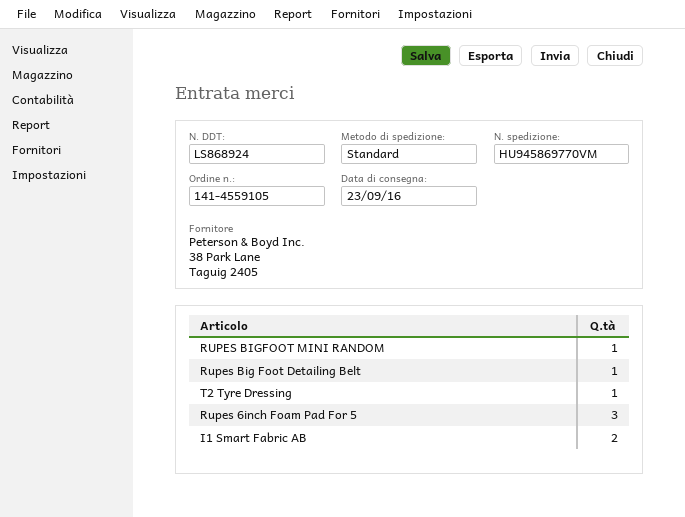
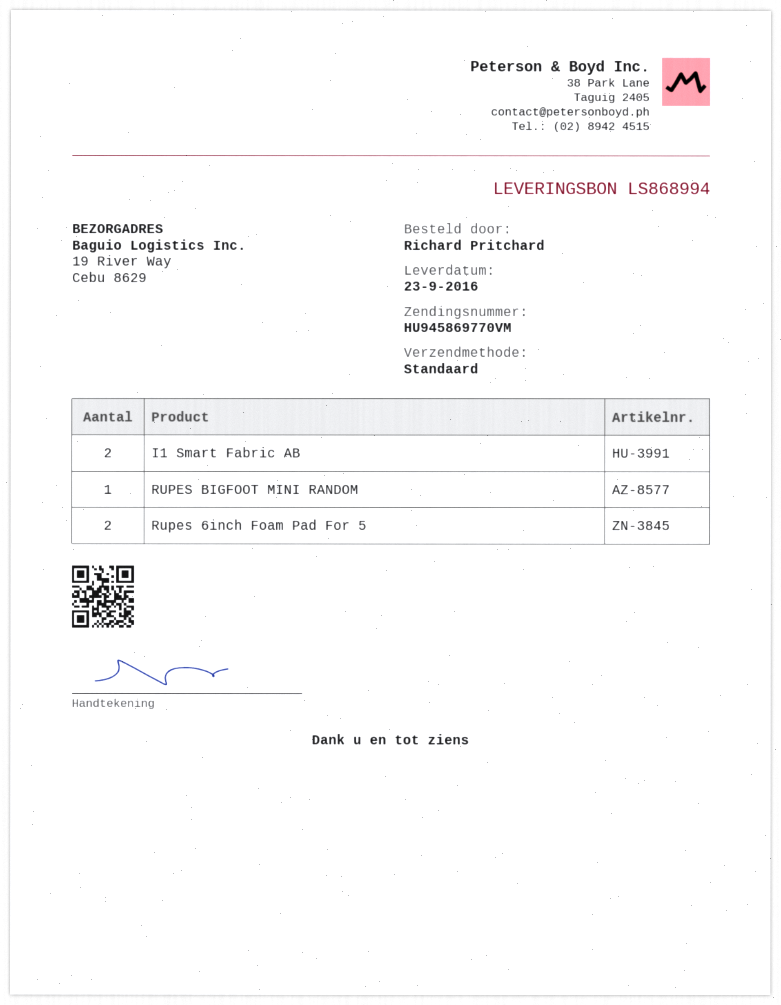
delivery note number: LS868924 -> LS868994
Rupes Big Foot Detailing Belt: 1 -> none
T2 Tyre Dressing: 1 -> none
Rupes 6inch Foam Pad For 5: 3 -> 2

